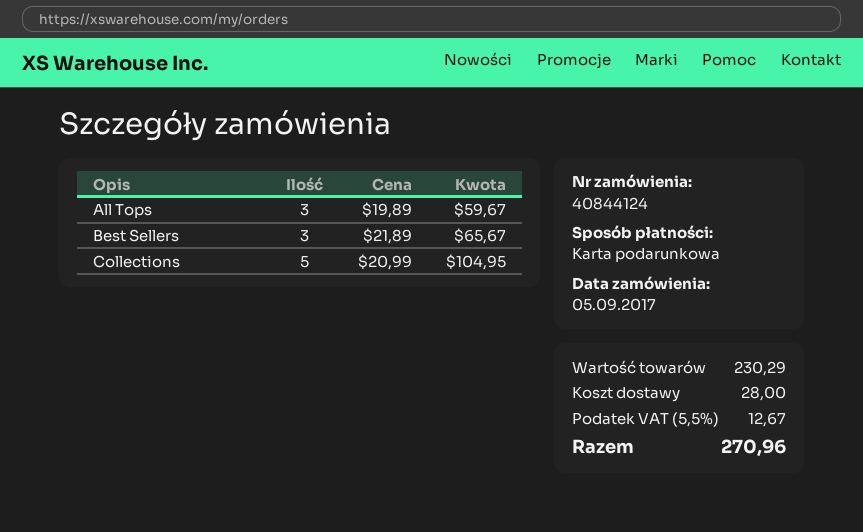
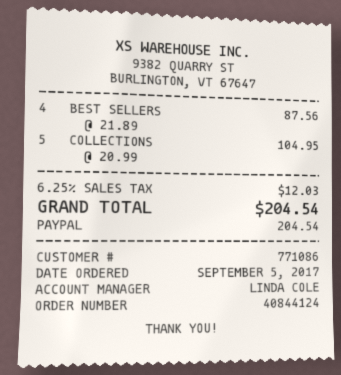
payment method: gift card -> PayPal
All Tops: 3 x 19.89 = 59.67 -> none
Best Sellers: 3 x 21.89 = 65.67 -> 4 x 21.89 = 87.56
shipping: 28.00 -> none
tax: 5.5% = 12.67 -> 6.25% = 12.03
total: 270.96 -> 204.54

